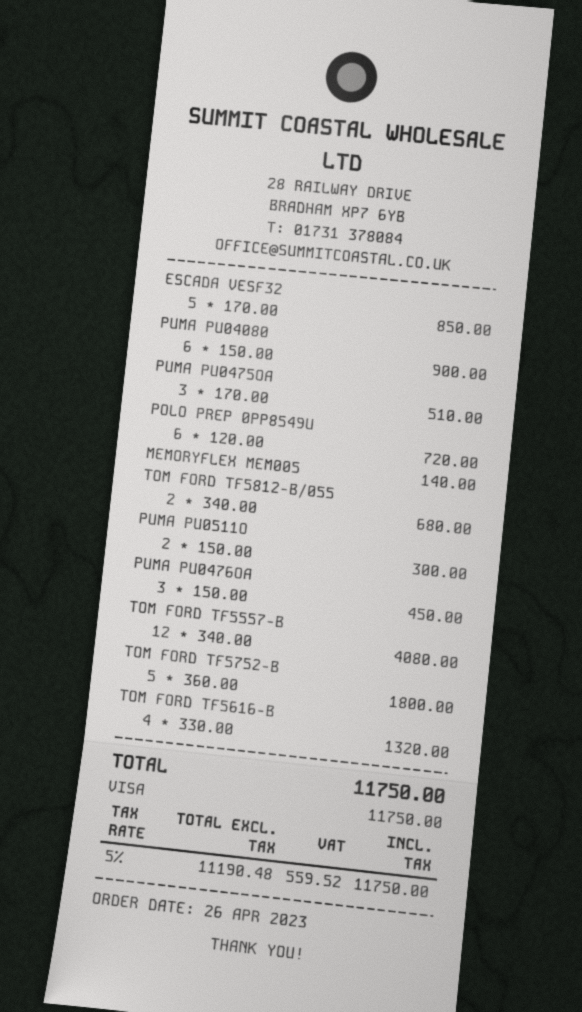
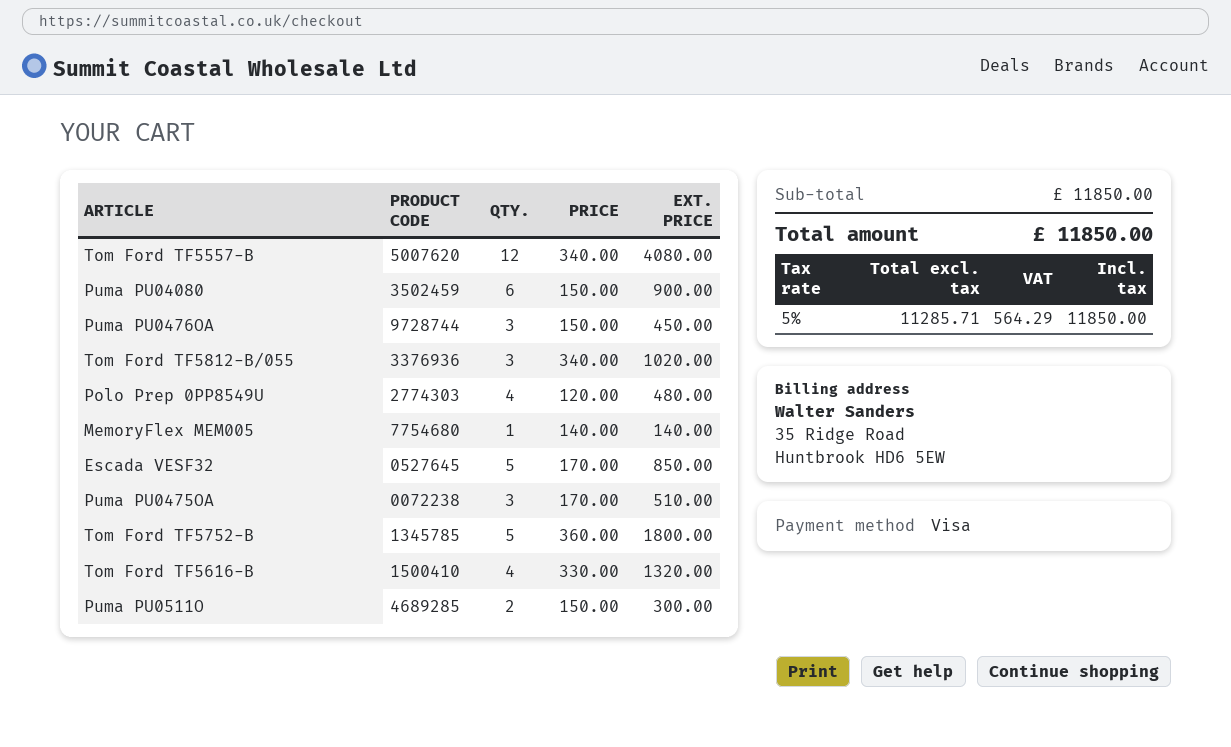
POLO PREP 0PP8549U: 6 x 120.00 = 720.00 -> 4 x 120.00 = 480.00
TOM FORD TF5812-B/055: 2 x 340.00 = 680.00 -> 3 x 340.00 = 1020.00
net: 11190.48 -> 11285.71
tax: 5% = 559.52 -> 5% = 564.29
total: 11750.00 -> 11850.00

